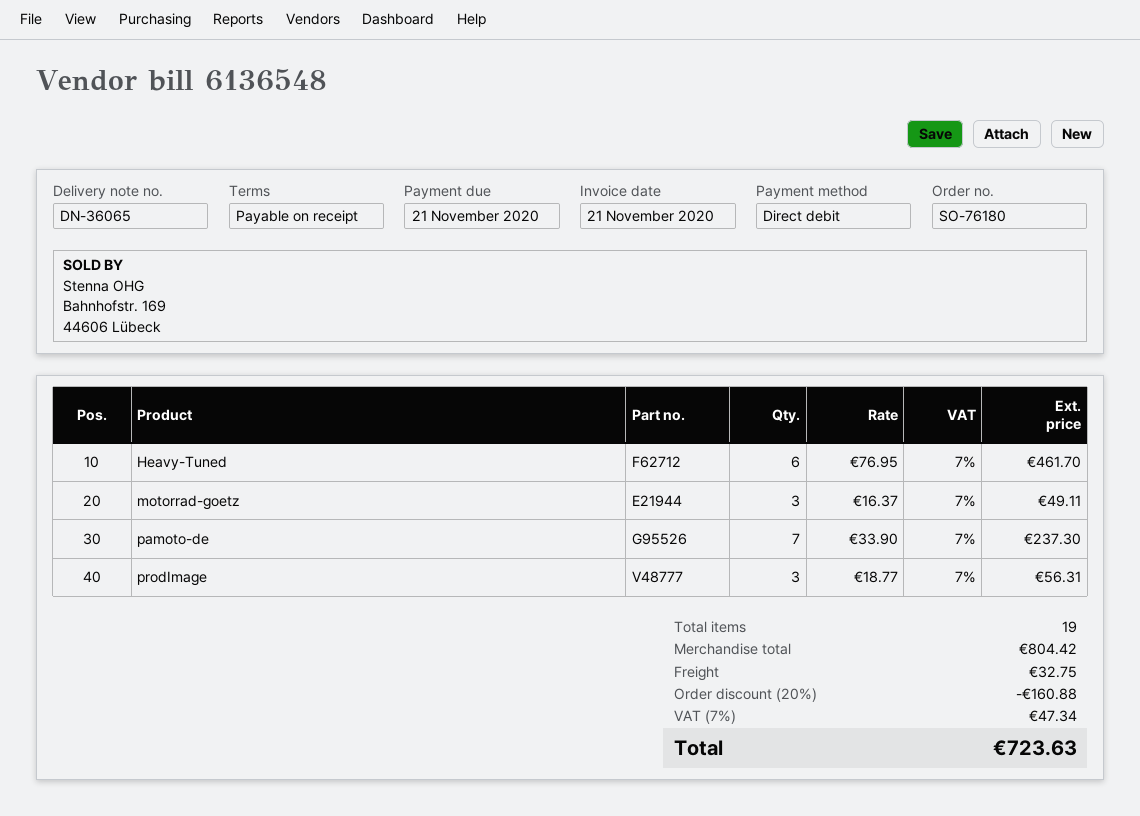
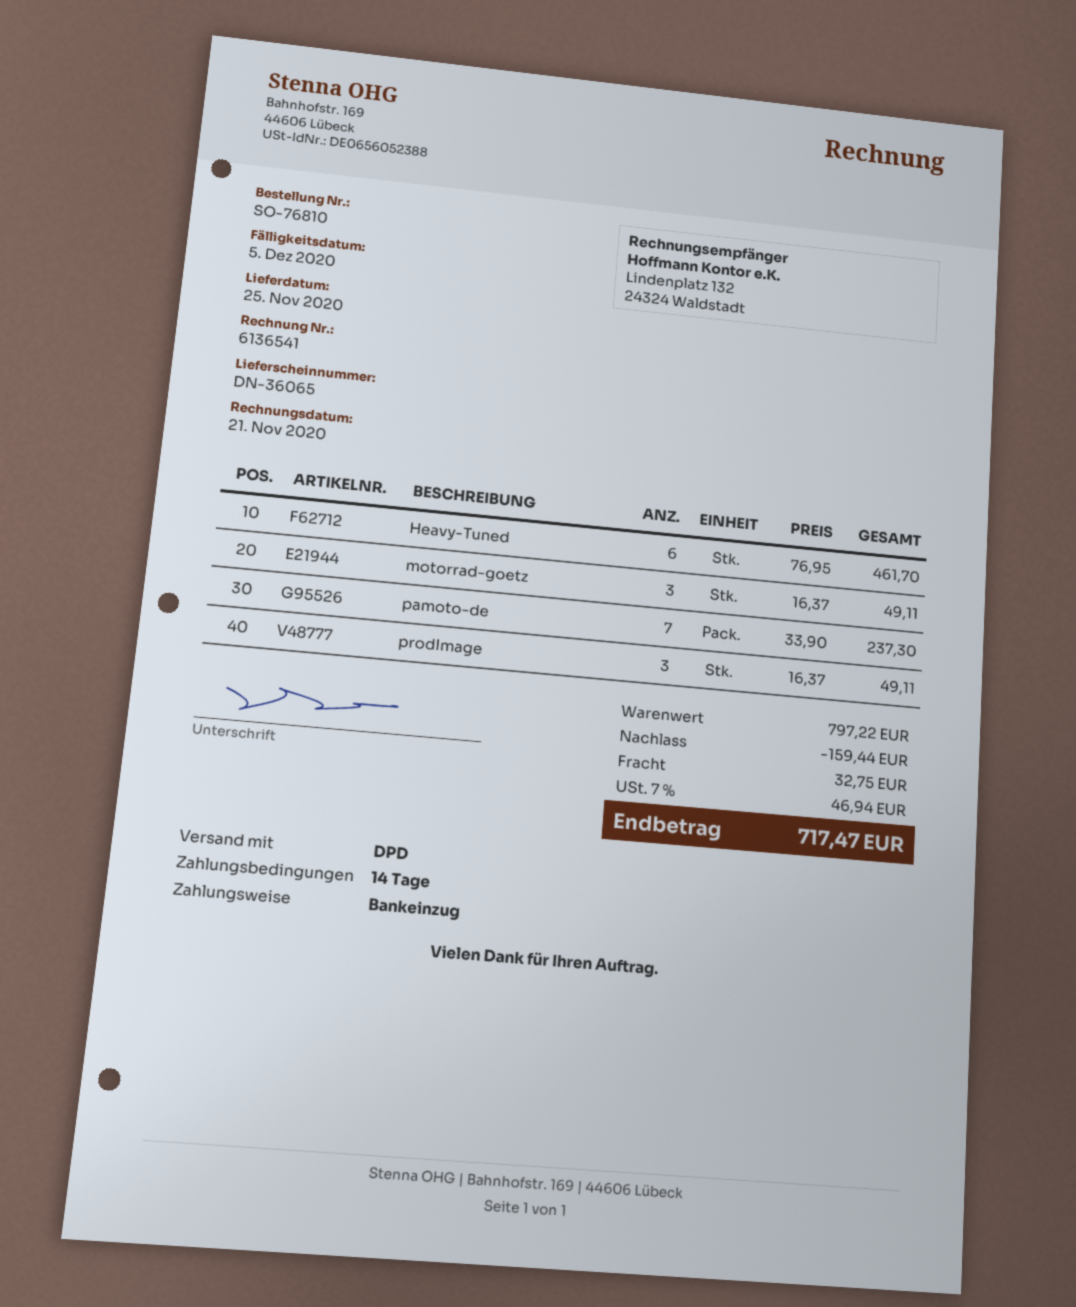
order number: SO-76180 -> SO-76810
invoice number: 6136548 -> 6136541
payment terms: on receipt -> 14 days
due date: 2020-11-21 -> 2020-12-05
prodImage: 3 x 18.77 = 56.31 -> 3 x 16.37 = 49.11
subtotal: 804.42 -> 797.22
discount: 160.88 -> 159.44
tax: 7% = 47.34 -> 7% = 46.94
total: 723.63 -> 717.47

